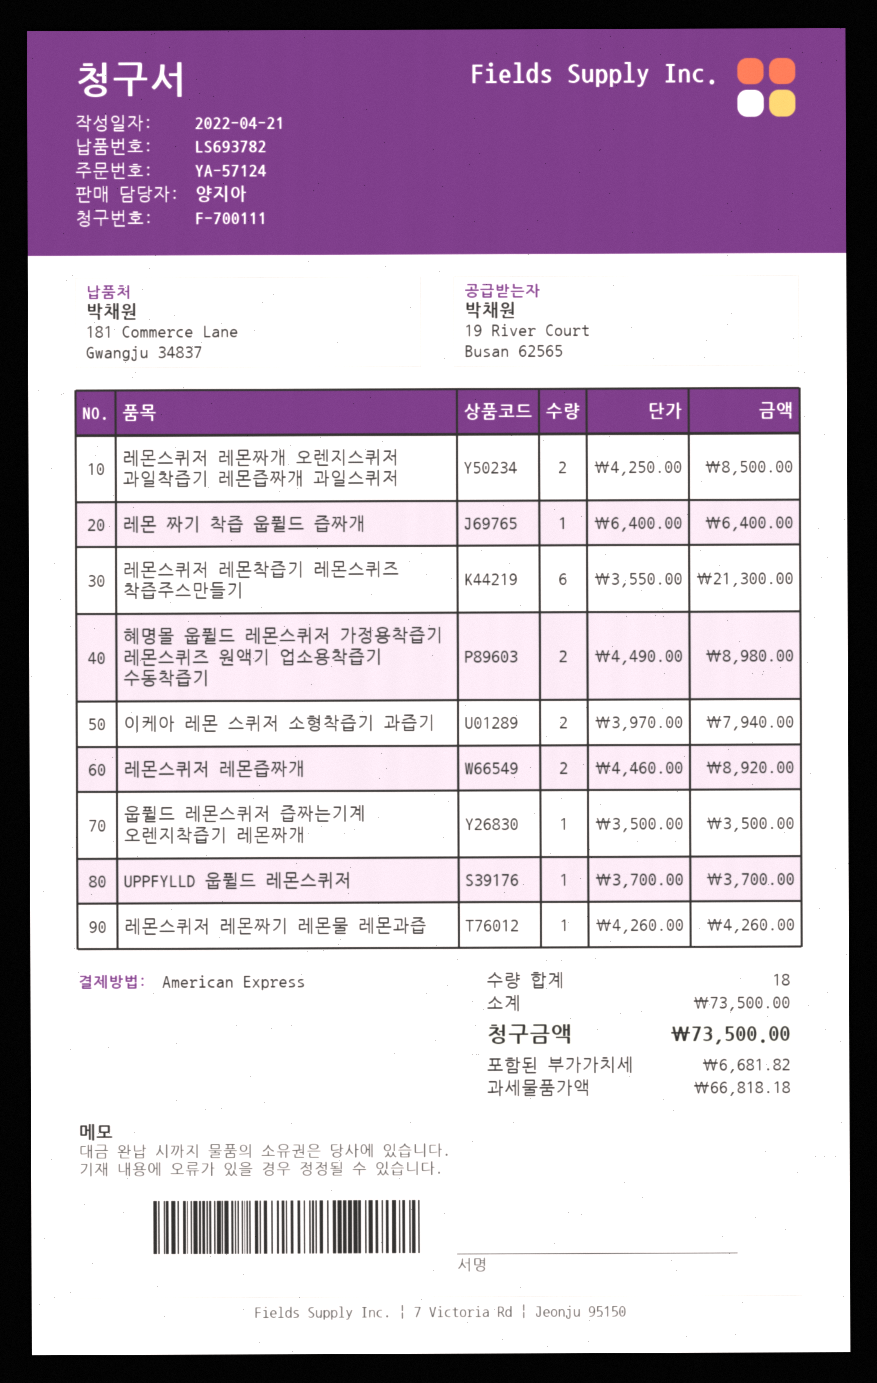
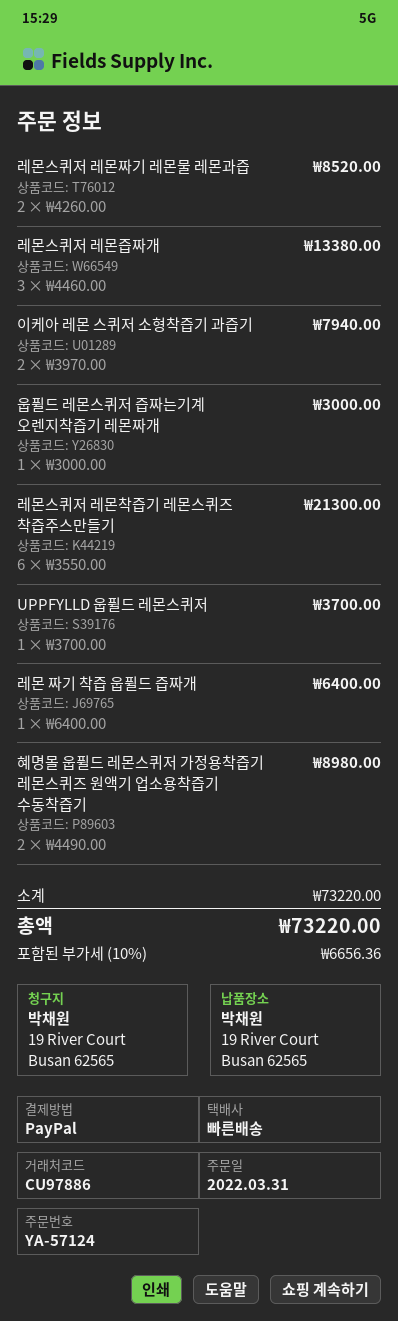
payment method: American Express -> PayPal
ship to: 181 Commerce Lane, Gwangju 34837 -> 19 River Court, Busan 62565
레몬스퀴저 레몬짜개 오렌지스퀴저 과일착즙기 레몬즙짜개 과일스퀴저: 2 x 4250.00 = 8500.00 -> none
레몬스퀴저 레몬즙짜개: 2 x 4460.00 = 8920.00 -> 3 x 4460.00 = 13380.00
웁퓔드 레몬스퀴저 즙짜는기계 오렌지착즙기 레몬짜개: 1 x 3500.00 = 3500.00 -> 1 x 3000.00 = 3000.00
레몬스퀴저 레몬짜기 레몬물 레몬과즙: 1 x 4260.00 = 4260.00 -> 2 x 4260.00 = 8520.00
subtotal: 73500.00 -> 73220.00
tax: 6681.82 -> 6656.36
total: 73500.00 -> 73220.00

